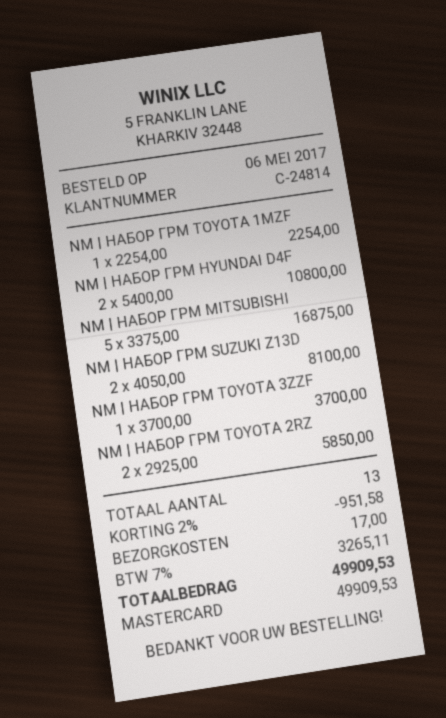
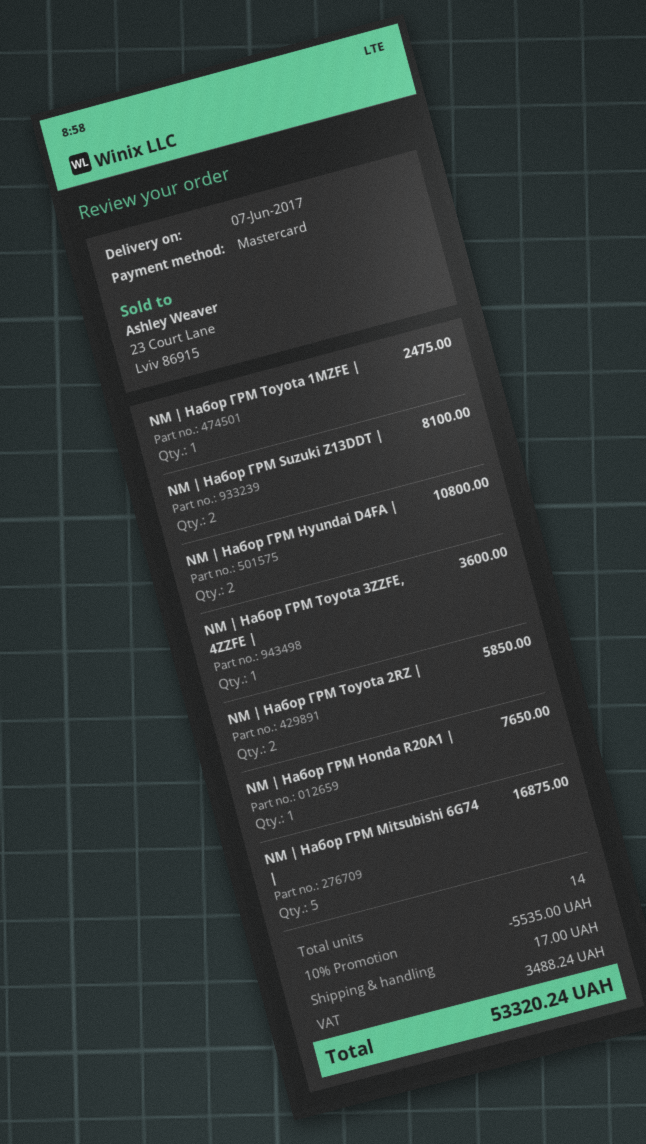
NM | НАБОР ГРМ TOYOTA 1MZF: 1 for 2254.00 -> 1 for 2475.00
NM | НАБОР ГРМ TOYOTA 3ZZF: 1 for 3700.00 -> 1 for 3600.00
NM | Набор ГРМ Honda R20A1 |: none -> 1 for 7650.00
total quantity: 13 -> 14
discount: 2% = 951.58 -> 10% = 5535.00
tax: 3265.11 -> 3488.24
total: 49909.53 -> 53320.24

